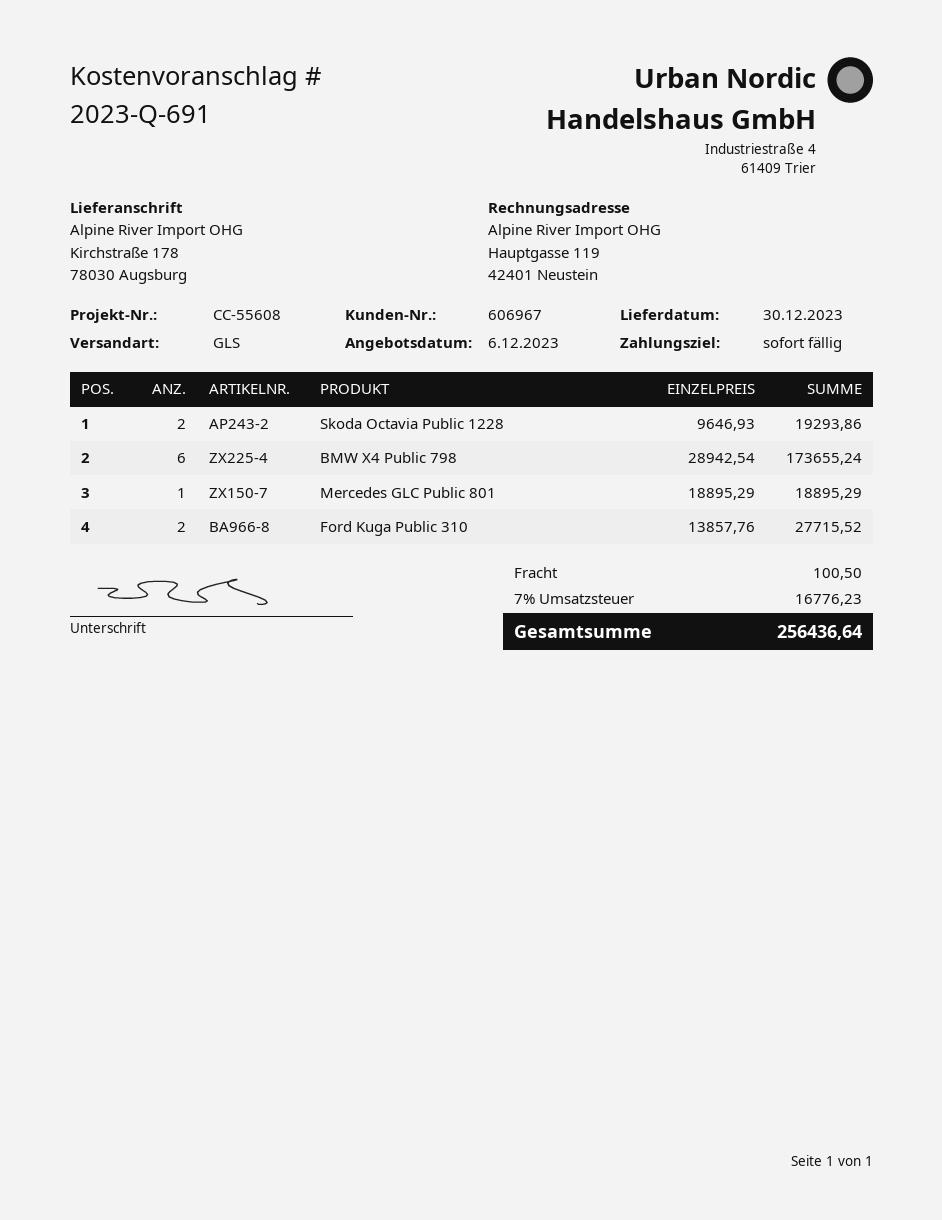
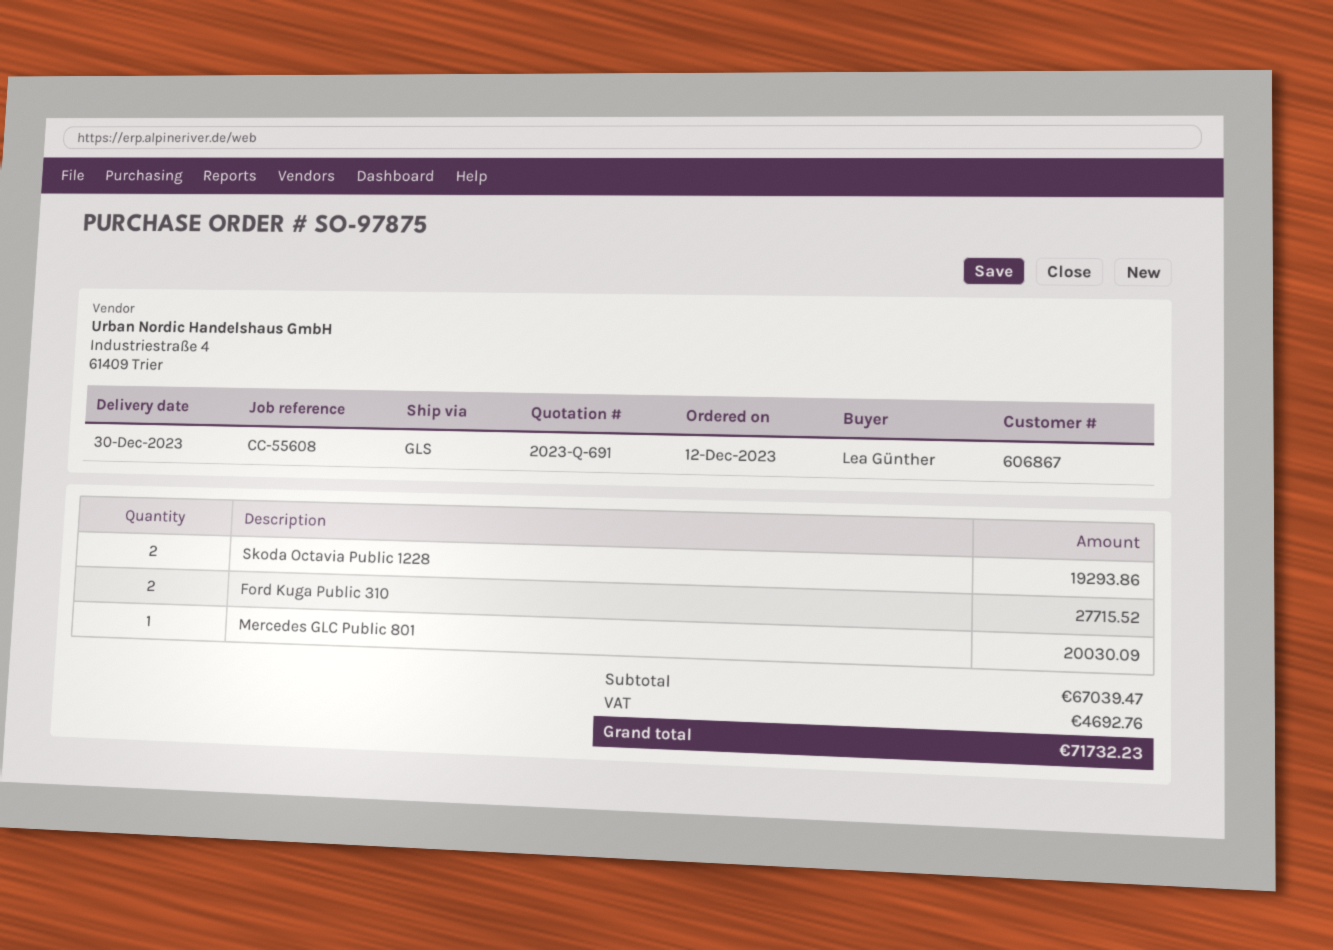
customer number: 606967 -> 606867
BMW X4 Public 798: 6 for 173655.24 -> none
Mercedes GLC Public 801: 1 for 18895.29 -> 1 for 20030.09
shipping: 100.50 -> none
tax: 16776.23 -> 4692.76
total: 256436.64 -> 71732.23

